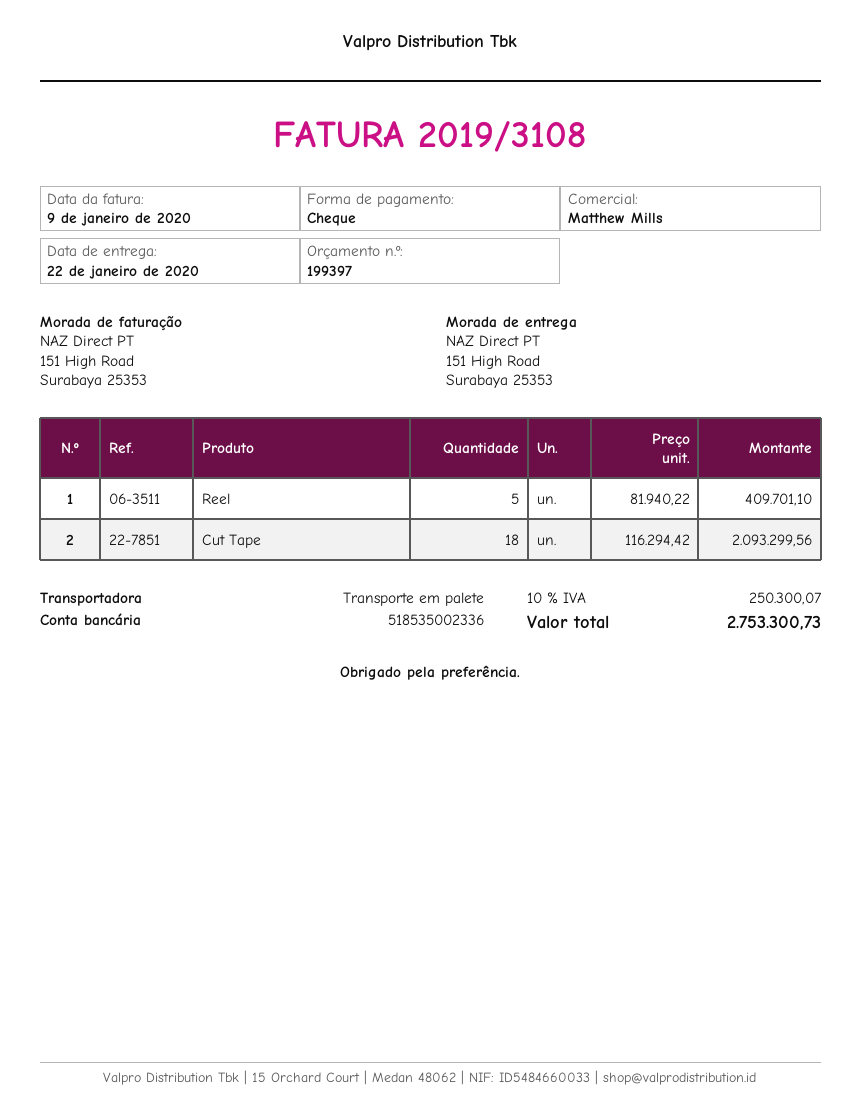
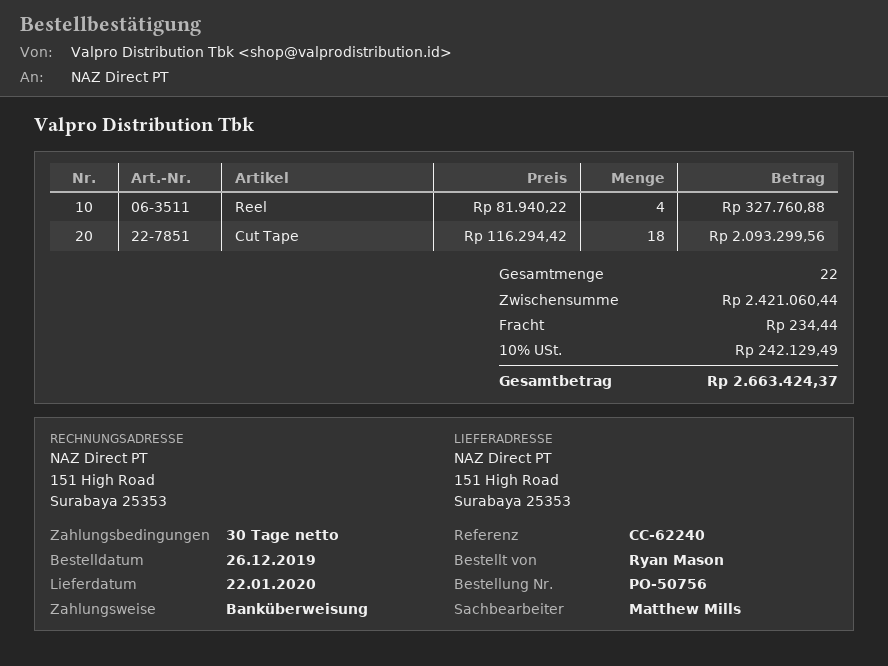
payment method: cheque -> bank transfer
Reel: 5 x 81940.22 = 409701.10 -> 4 x 81940.22 = 327760.88
shipping: none -> 234.44
tax: 10% = 250300.07 -> 10% = 242129.49
total: 2753300.73 -> 2663424.37

